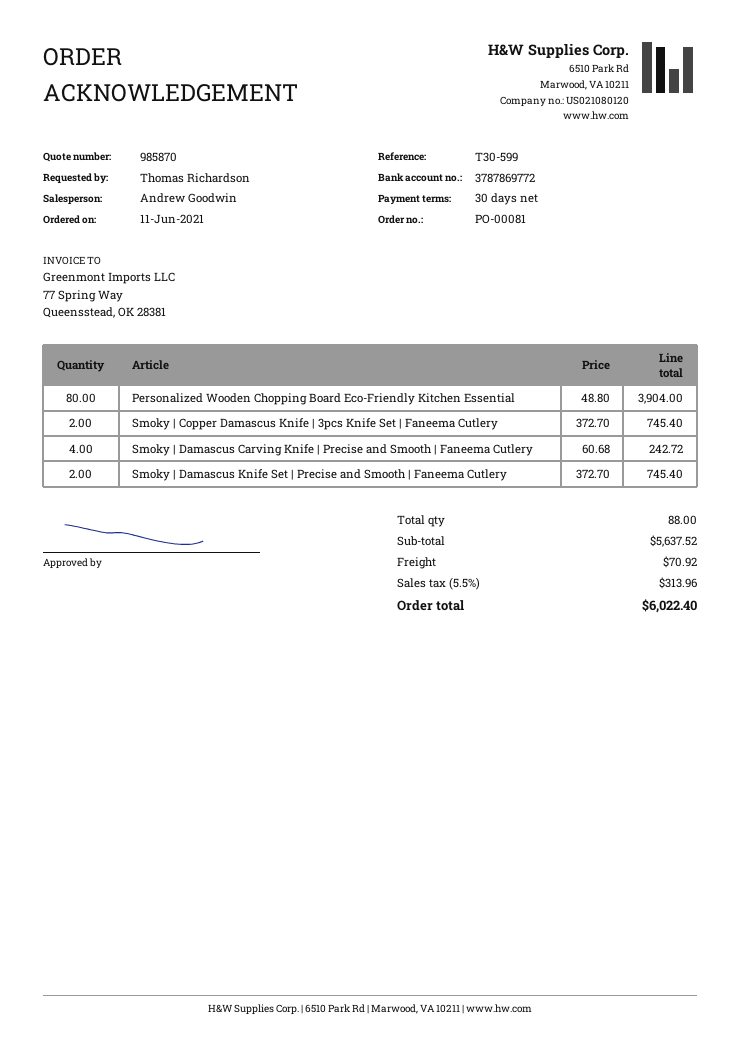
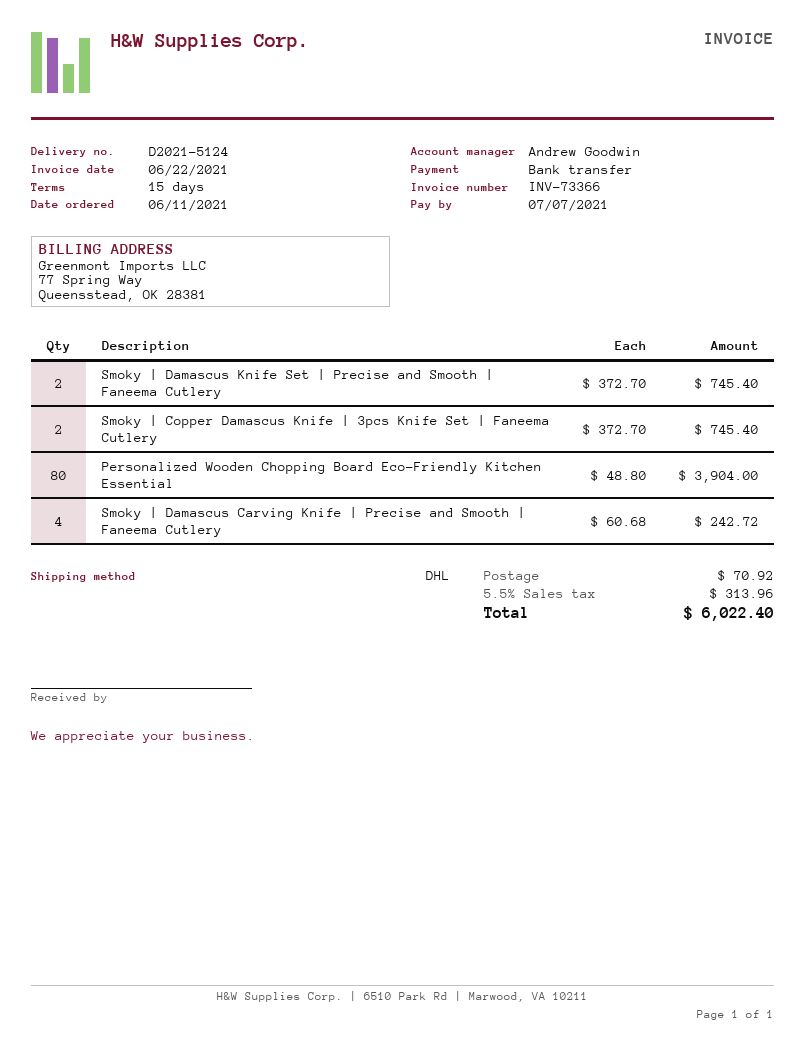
payment terms: 30 days -> 15 days

